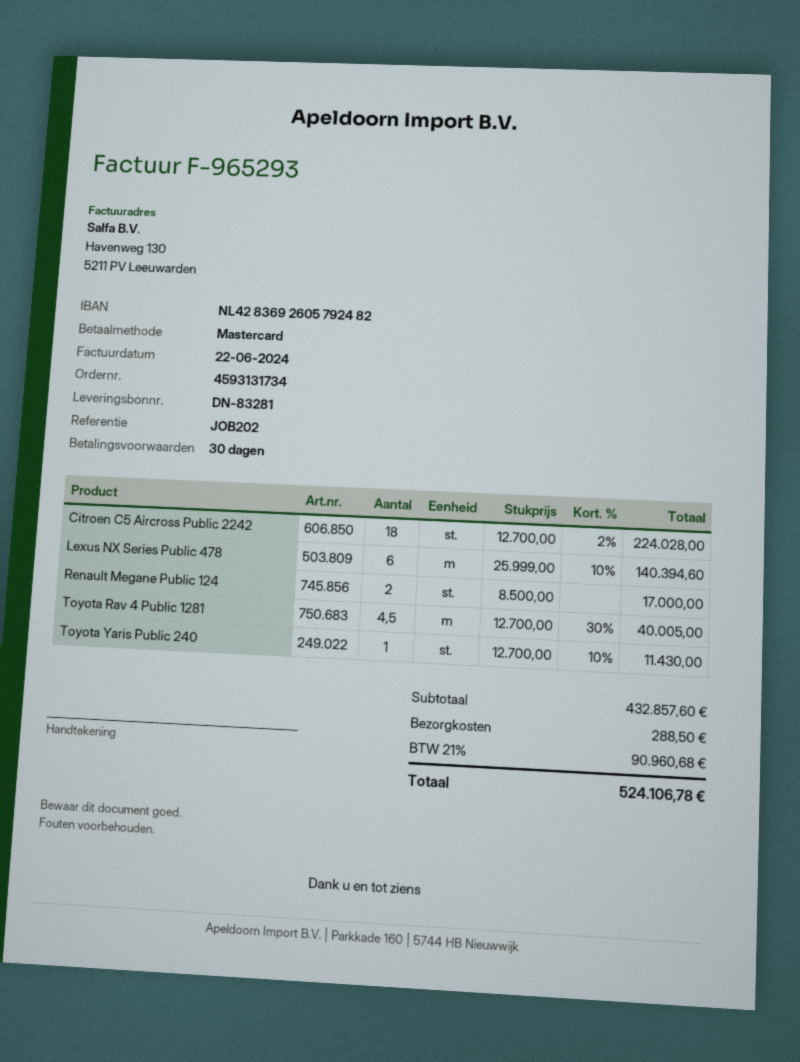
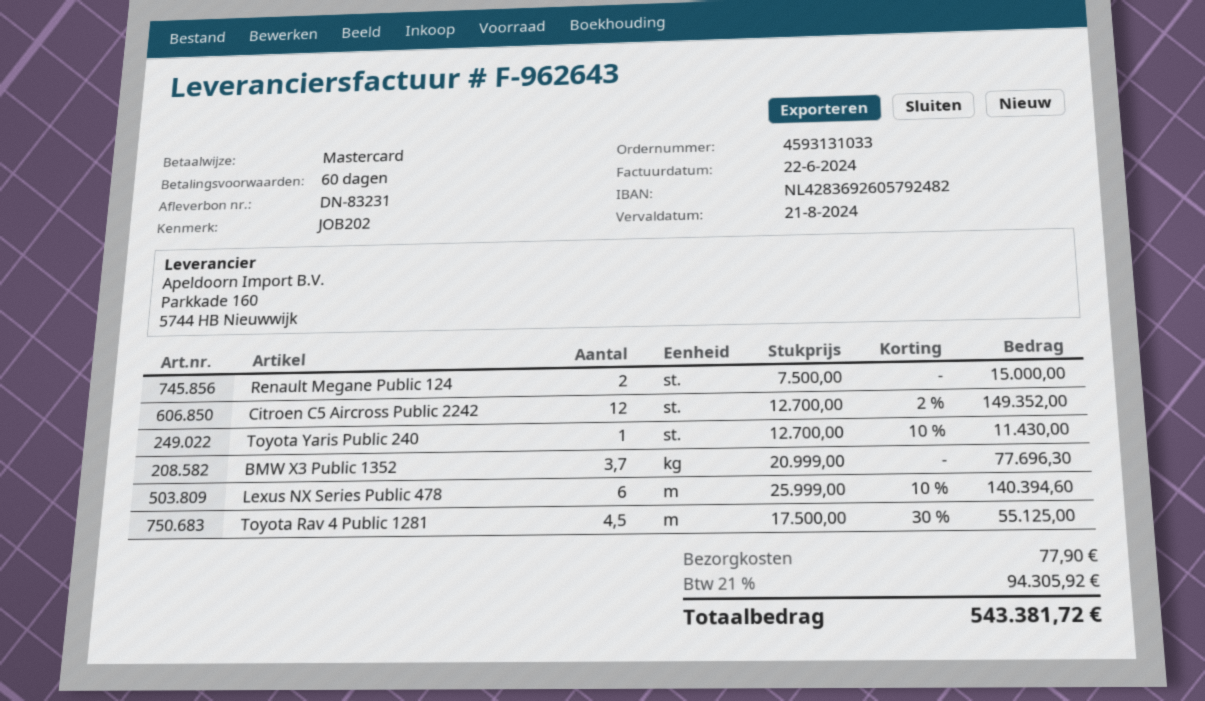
order number: 4593131734 -> 4593131033
delivery note number: DN-83281 -> DN-83231
invoice number: F-965293 -> F-962643
payment terms: 30 days -> 60 days
Citroen C5 Aircross Public 2242: 18 x 12700.00 - 2% = 224028.00 -> 12 x 12700.00 - 2% = 149352.00
Renault Megane Public 124: 2 x 8500.00 = 17000.00 -> 2 x 7500.00 = 15000.00
Toyota Rav 4 Public 1281: 4.5 x 12700.00 - 30% = 40005.00 -> 4.5 x 17500.00 - 30% = 55125.00
BMW X3 Public 1352: none -> 3.7 x 20999.00 = 77696.30
shipping: 288.50 -> 77.90
tax: 21% = 90960.68 -> 21% = 94305.92
total: 524106.78 -> 543381.72

